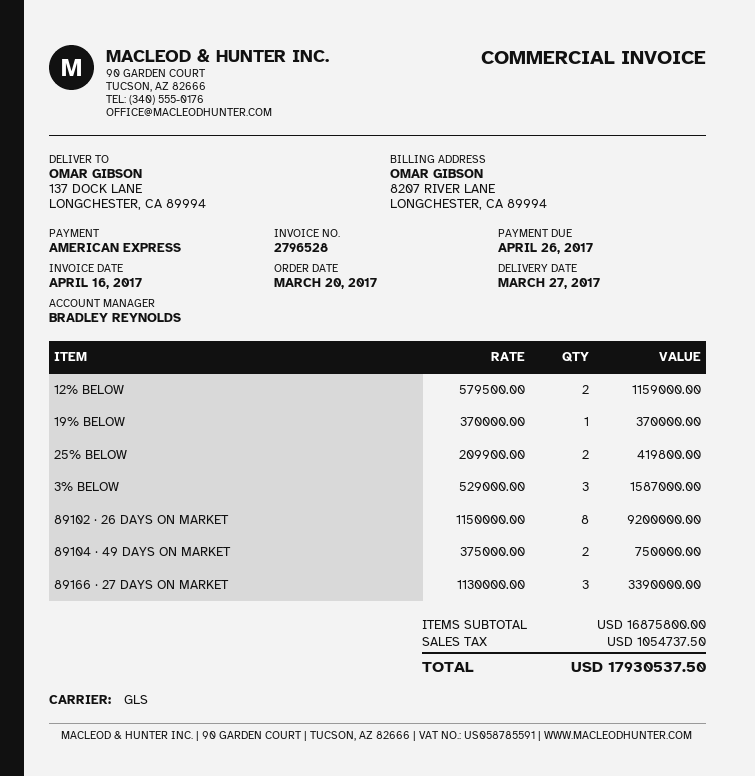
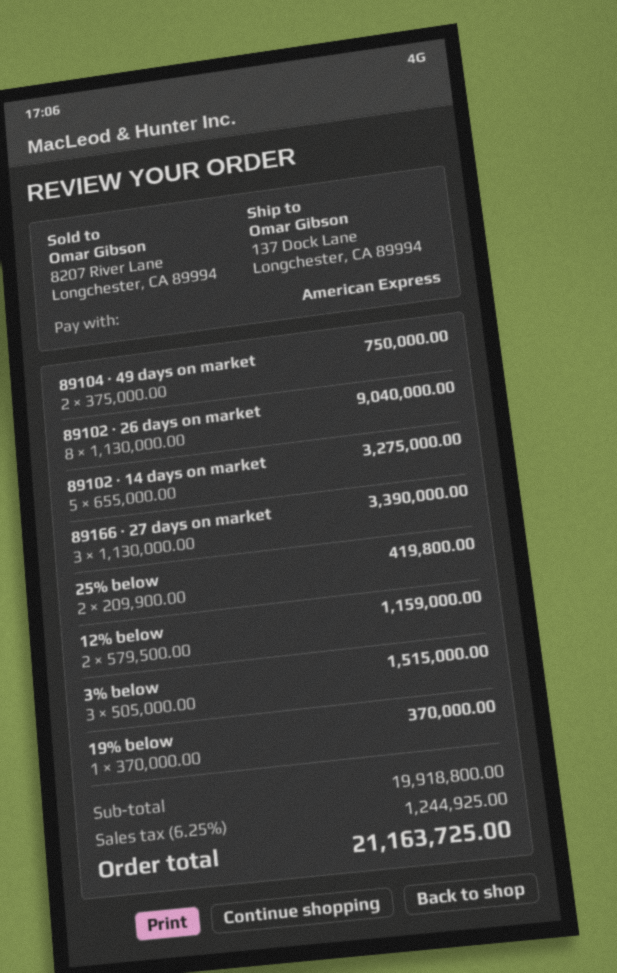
3% BELOW: 3 x 529000.00 = 1587000.00 -> 3 x 505000.00 = 1515000.00
89102 · 26 DAYS ON MARKET: 8 x 1150000.00 = 9200000.00 -> 8 x 1130000.00 = 9040000.00
89102 · 14 days on market: none -> 5 x 655000.00 = 3275000.00
subtotal: 16875800.00 -> 19918800.00
tax: 1054737.50 -> 1244925.00
total: 17930537.50 -> 21163725.00

